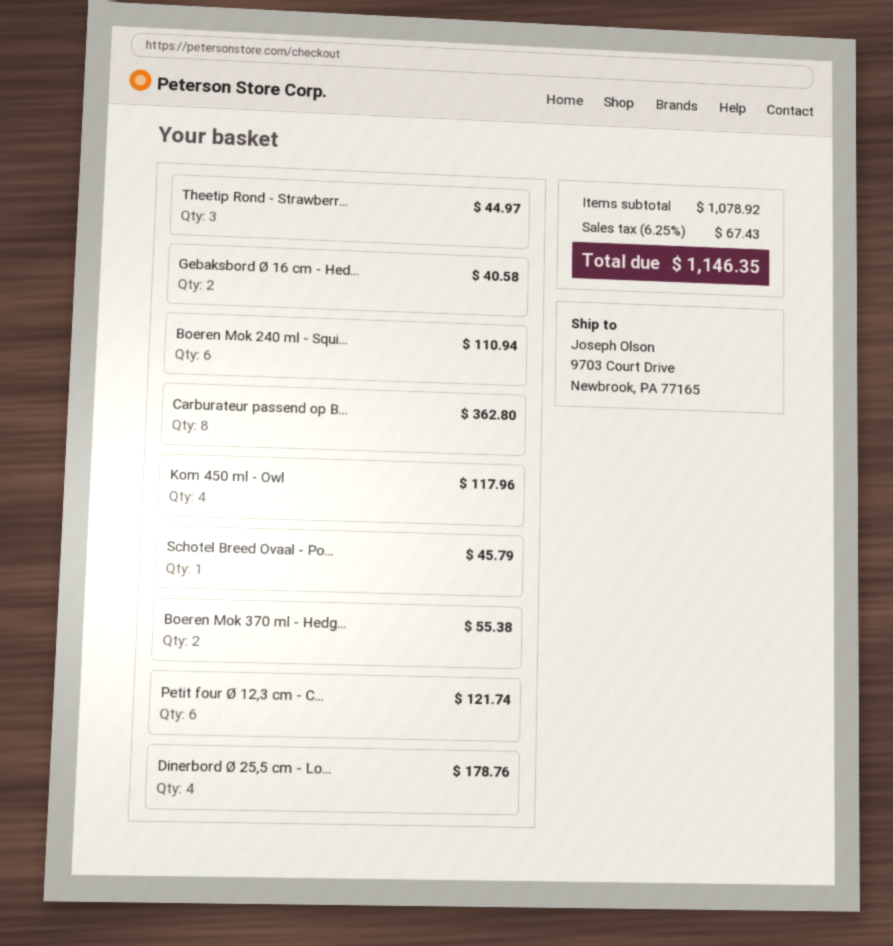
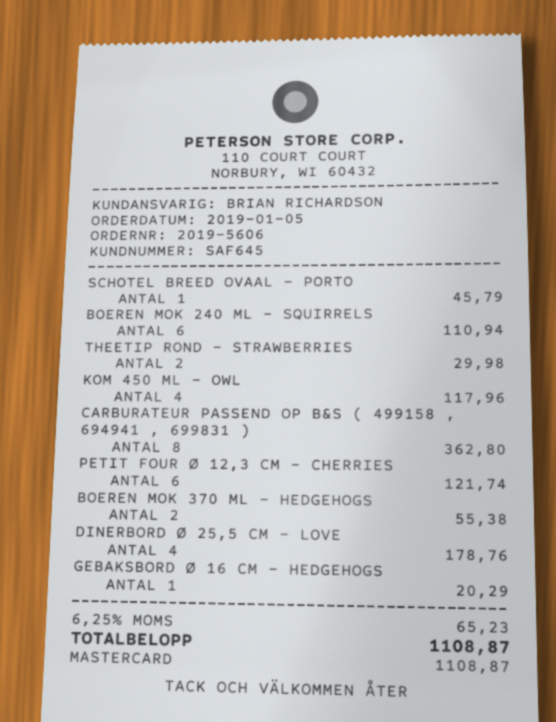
Theetip Rond - Strawberr...: 3 for 44.97 -> 2 for 29.98
Gebaksbord Ø 16 cm - Hed...: 2 for 40.58 -> 1 for 20.29
tax: 6.25% = 67.43 -> 6.25% = 65.23
total: 1146.35 -> 1108.87

